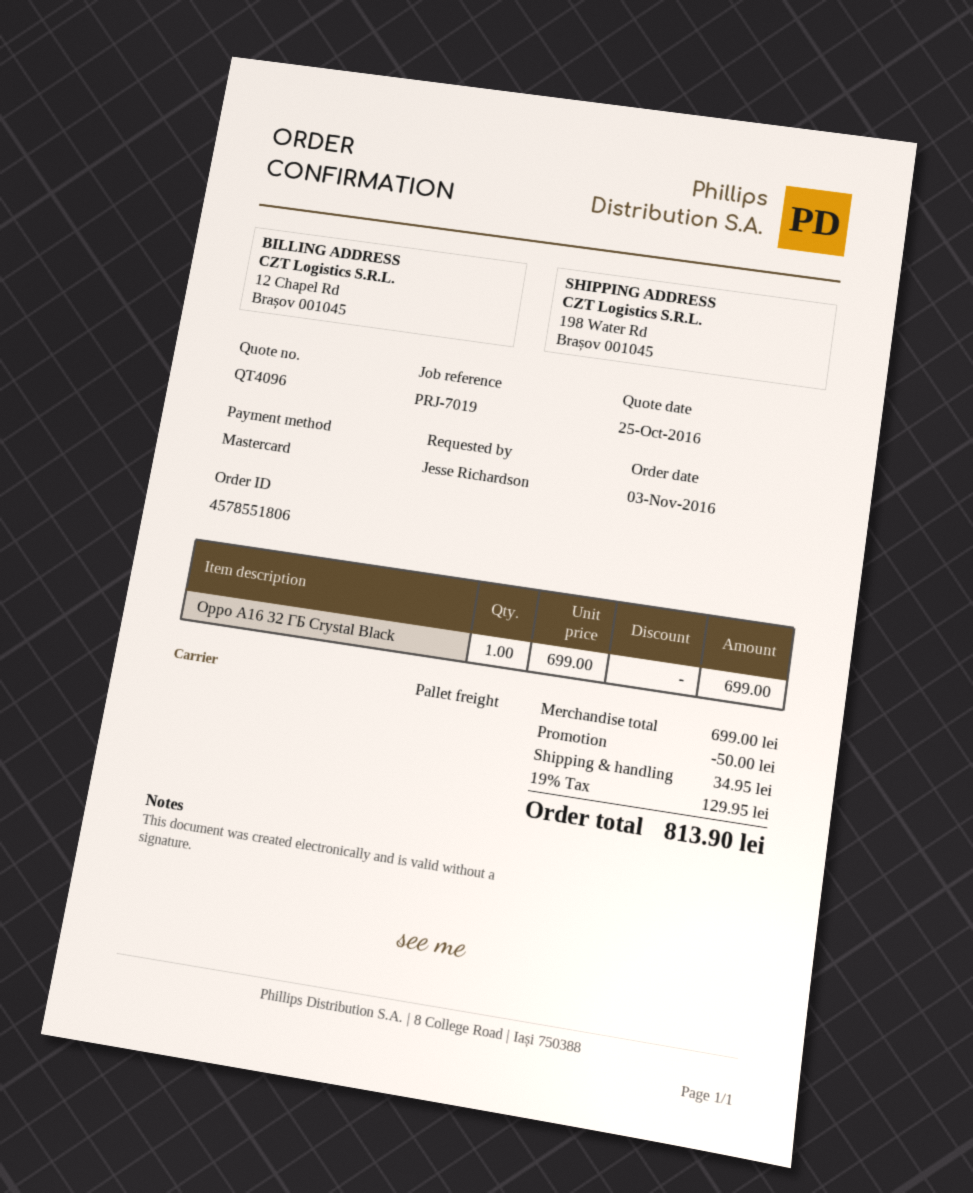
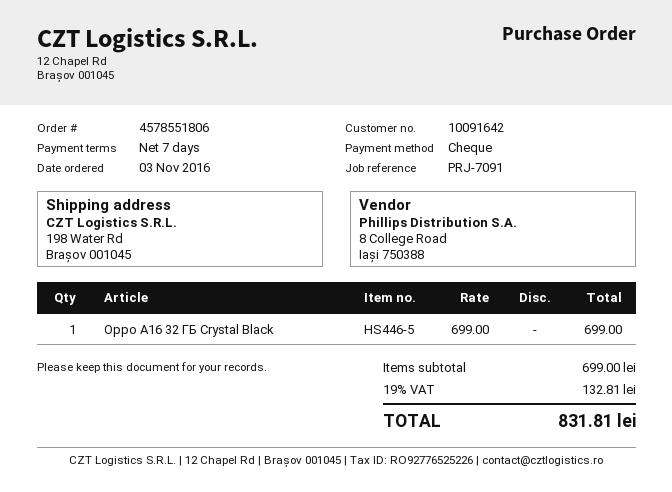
reference: PRJ-7019 -> PRJ-7091
payment method: Mastercard -> cheque
discount: 50.00 -> none
shipping: 34.95 -> none
tax: 19% = 129.95 -> 19% = 132.81
total: 813.90 -> 831.81

